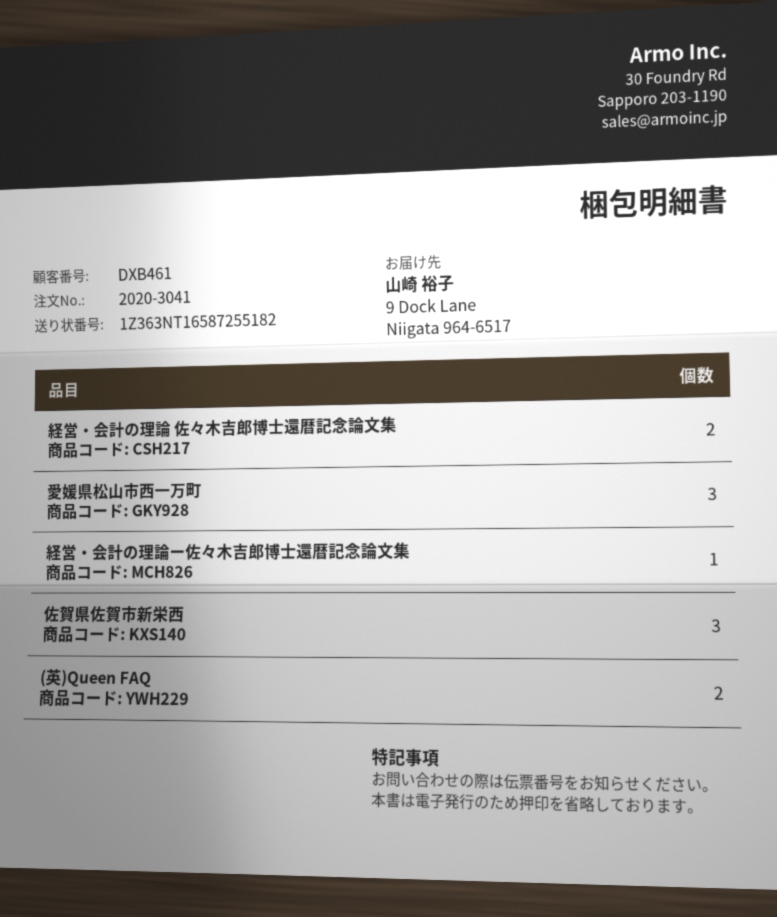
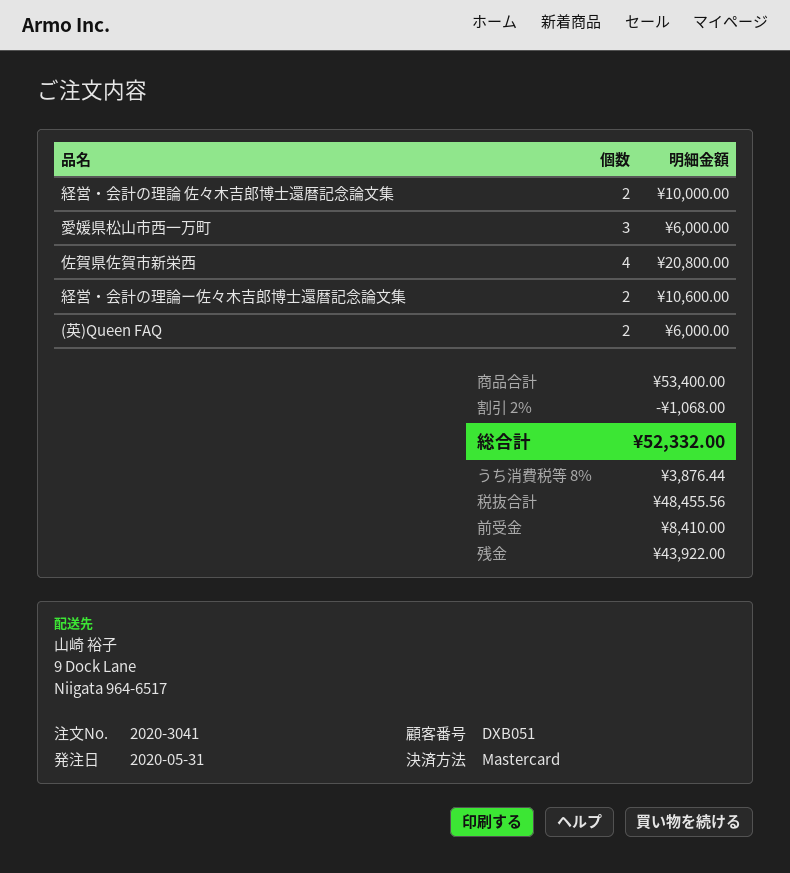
customer number: DXB461 -> DXB051
経営・会計の理論ー佐々木吉郎博士還暦記念論文集: 1 -> 2
佐賀県佐賀市新栄西: 3 -> 4

